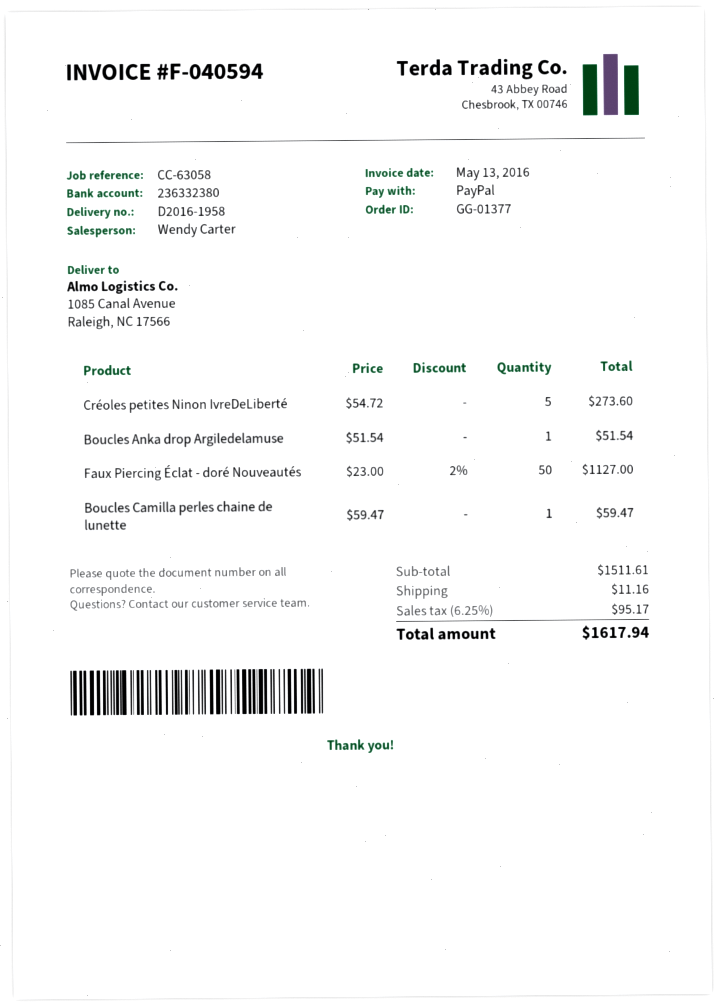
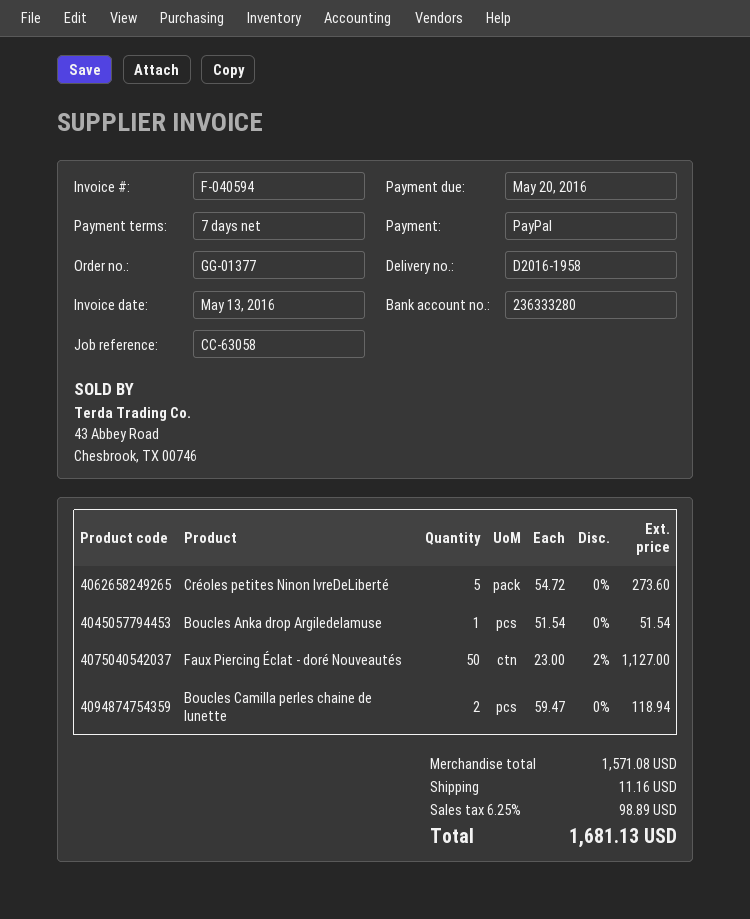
bank account: 236332380 -> 236333280
Boucles Camilla perles chaine de lunette: 1 x 59.47 = 59.47 -> 2 x 59.47 = 118.94
subtotal: 1511.61 -> 1571.08
tax: 6.25% = 95.17 -> 6.25% = 98.89
total: 1617.94 -> 1681.13

